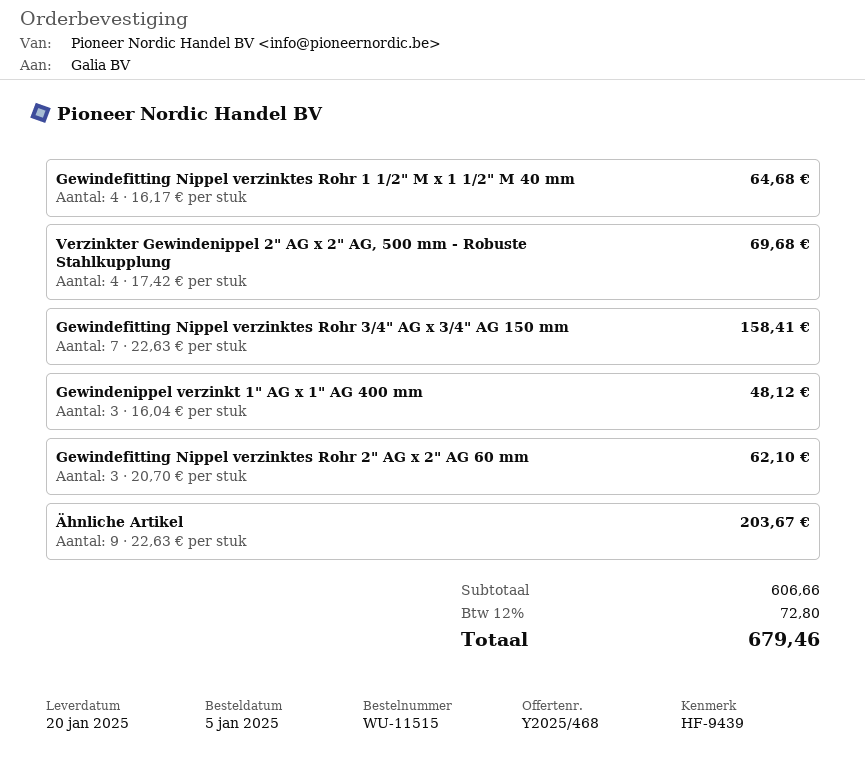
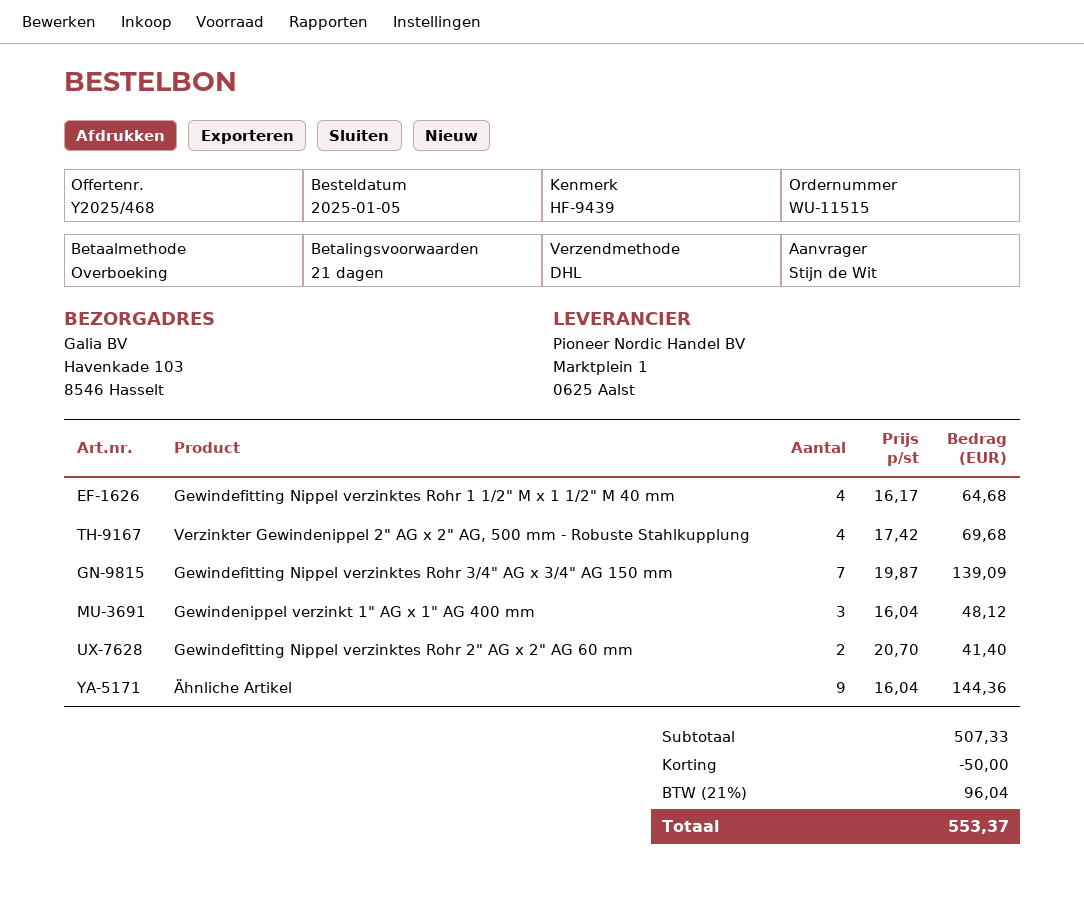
Gewindefitting Nippel verzinktes Rohr 3/4" AG x 3/4" AG 150 mm: 7 x 22.63 = 158.41 -> 7 x 19.87 = 139.09
Gewindefitting Nippel verzinktes Rohr 2" AG x 2" AG 60 mm: 3 x 20.70 = 62.10 -> 2 x 20.70 = 41.40
Ähnliche Artikel: 9 x 22.63 = 203.67 -> 9 x 16.04 = 144.36
subtotal: 606.66 -> 507.33
discount: none -> 50.00
tax: 12% = 72.80 -> 21% = 96.04
total: 679.46 -> 553.37

